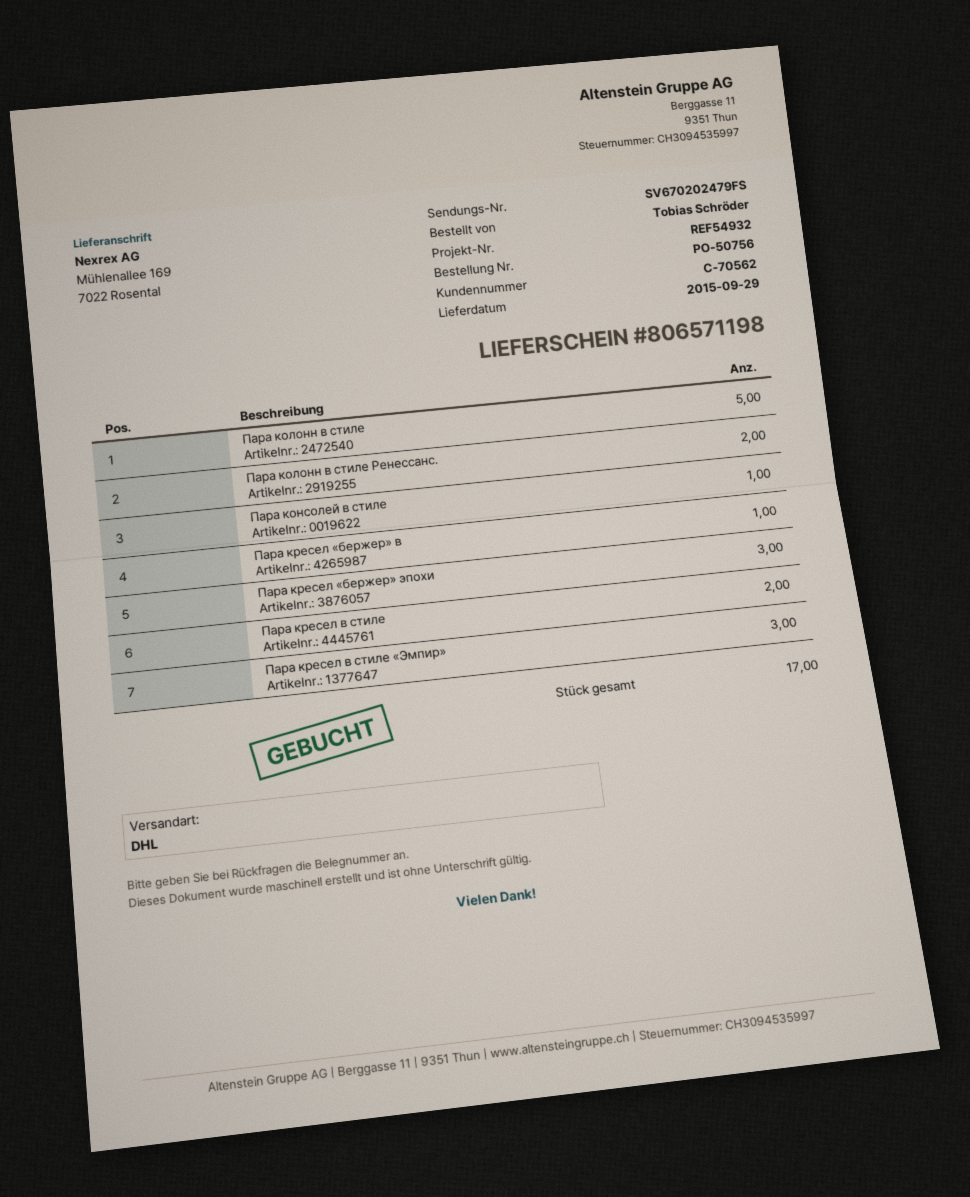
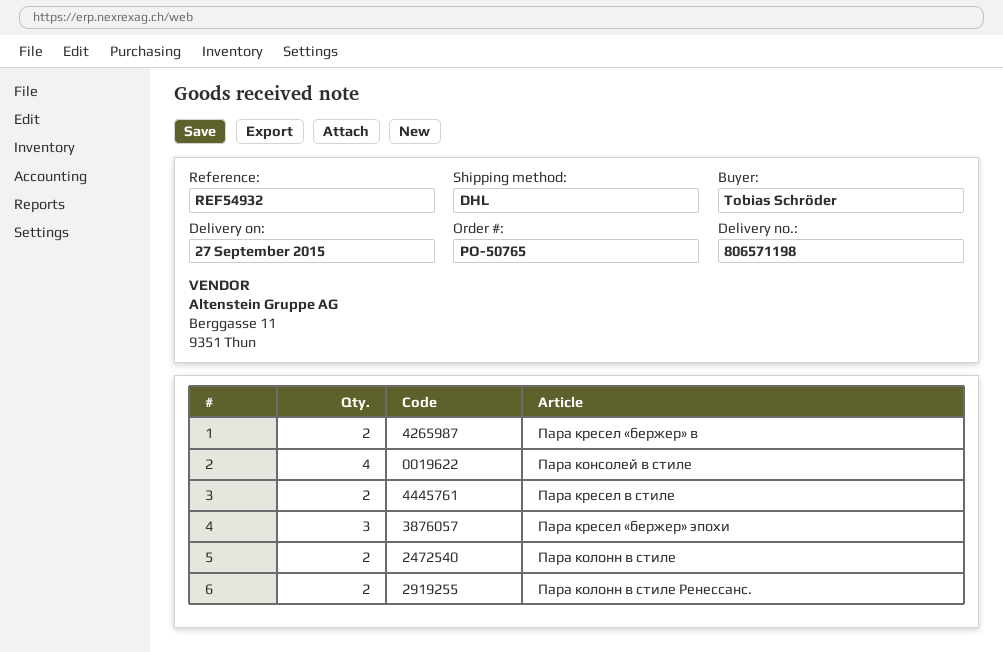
order number: PO-50756 -> PO-50765
delivery date: 2015-09-29 -> 2015-09-27
Пара колонн в стиле: 5 -> 2
Пара консолей в стиле: 1 -> 4
Пара кресел «бержер» в: 1 -> 2
Пара кресел в стиле «Эмпир»: 3 -> none

